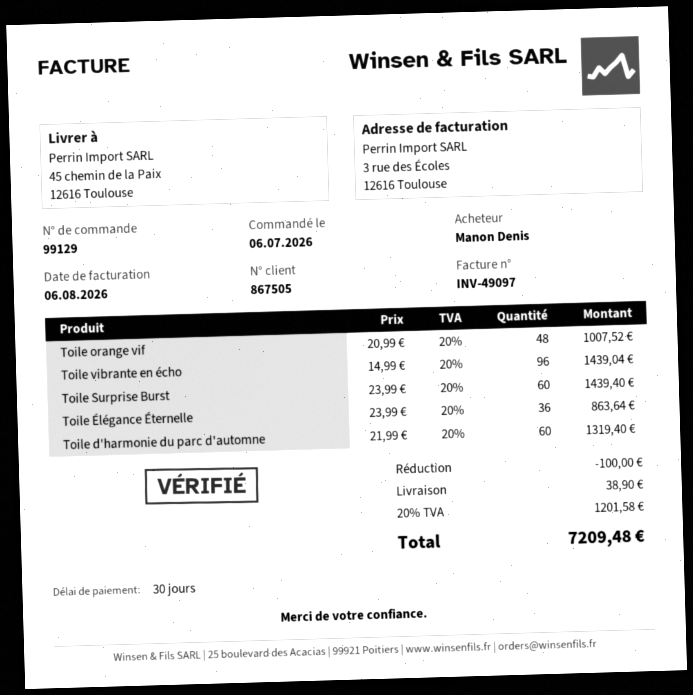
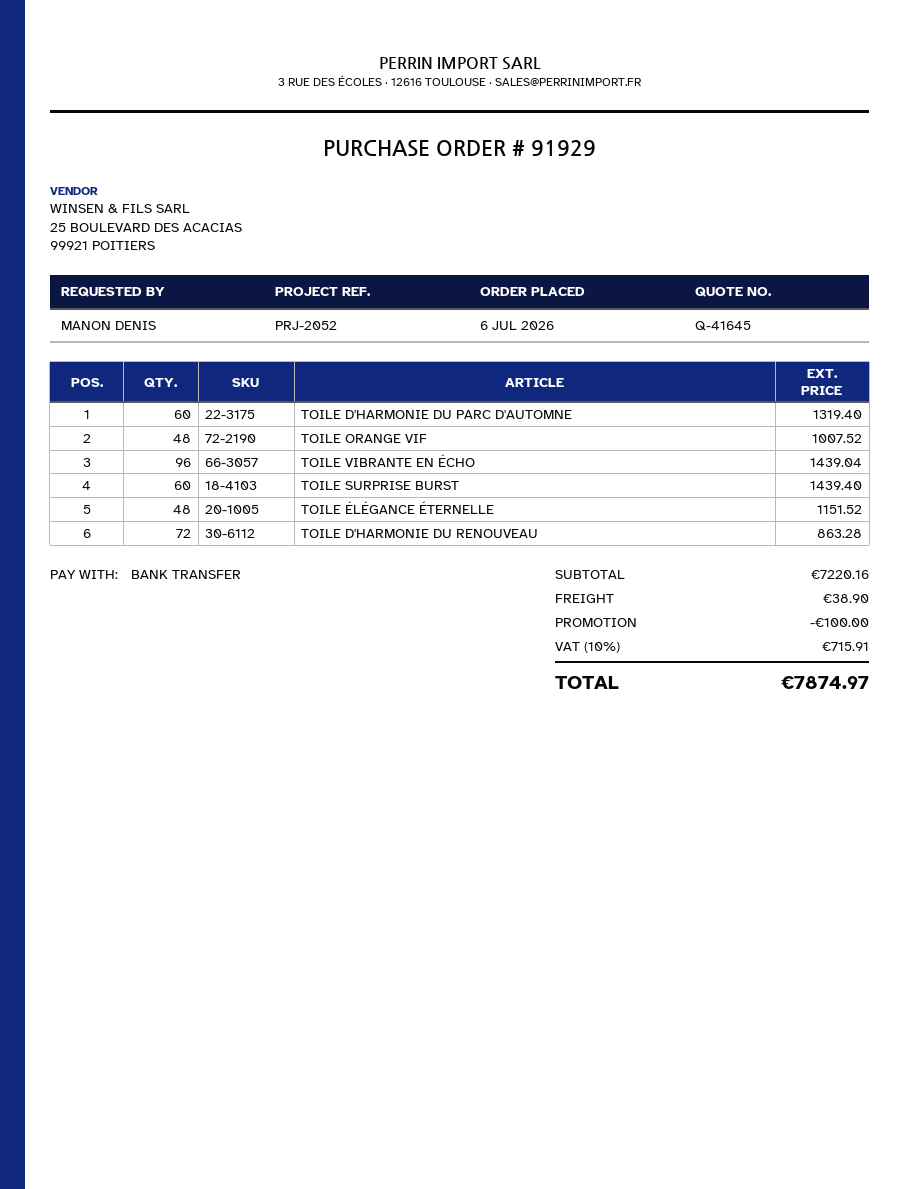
order number: 99129 -> 91929
Toile Élégance Éternelle: 36 for 863.64 -> 48 for 1151.52
TOILE D'HARMONIE DU RENOUVEAU: none -> 72 for 863.28
tax: 20% = 1201.58 -> 10% = 715.91
total: 7209.48 -> 7874.97

